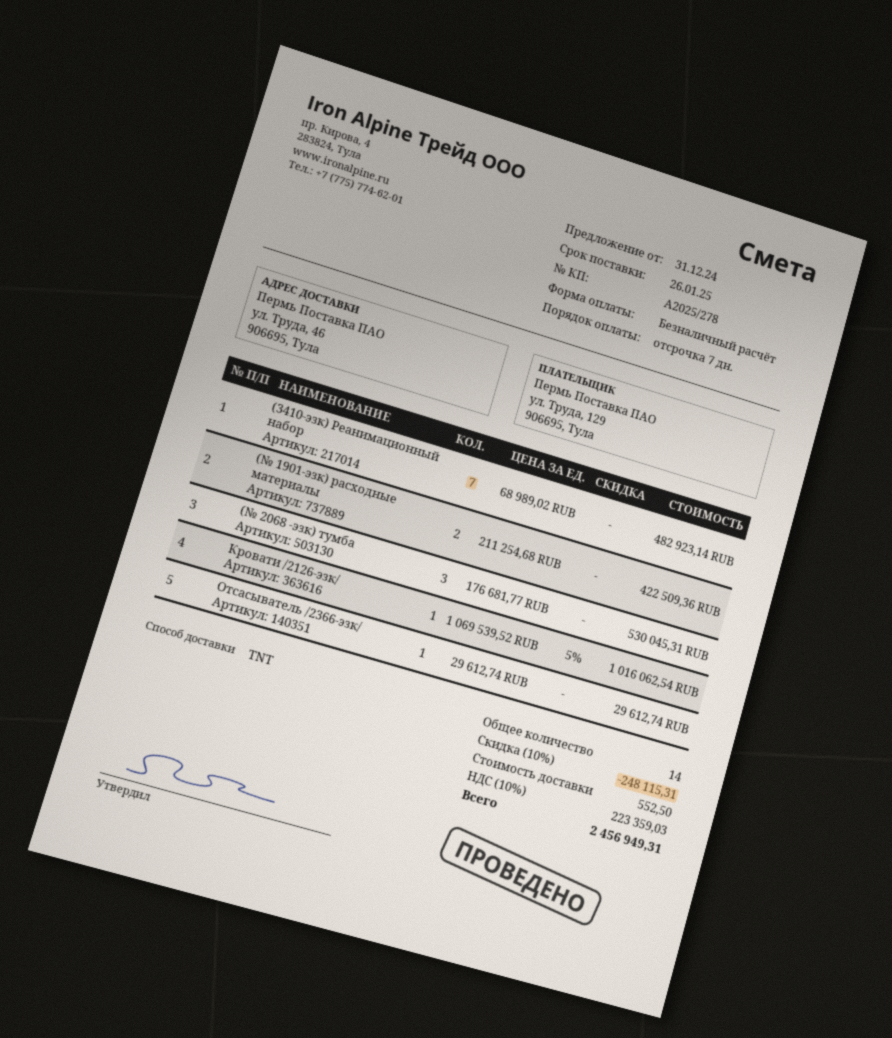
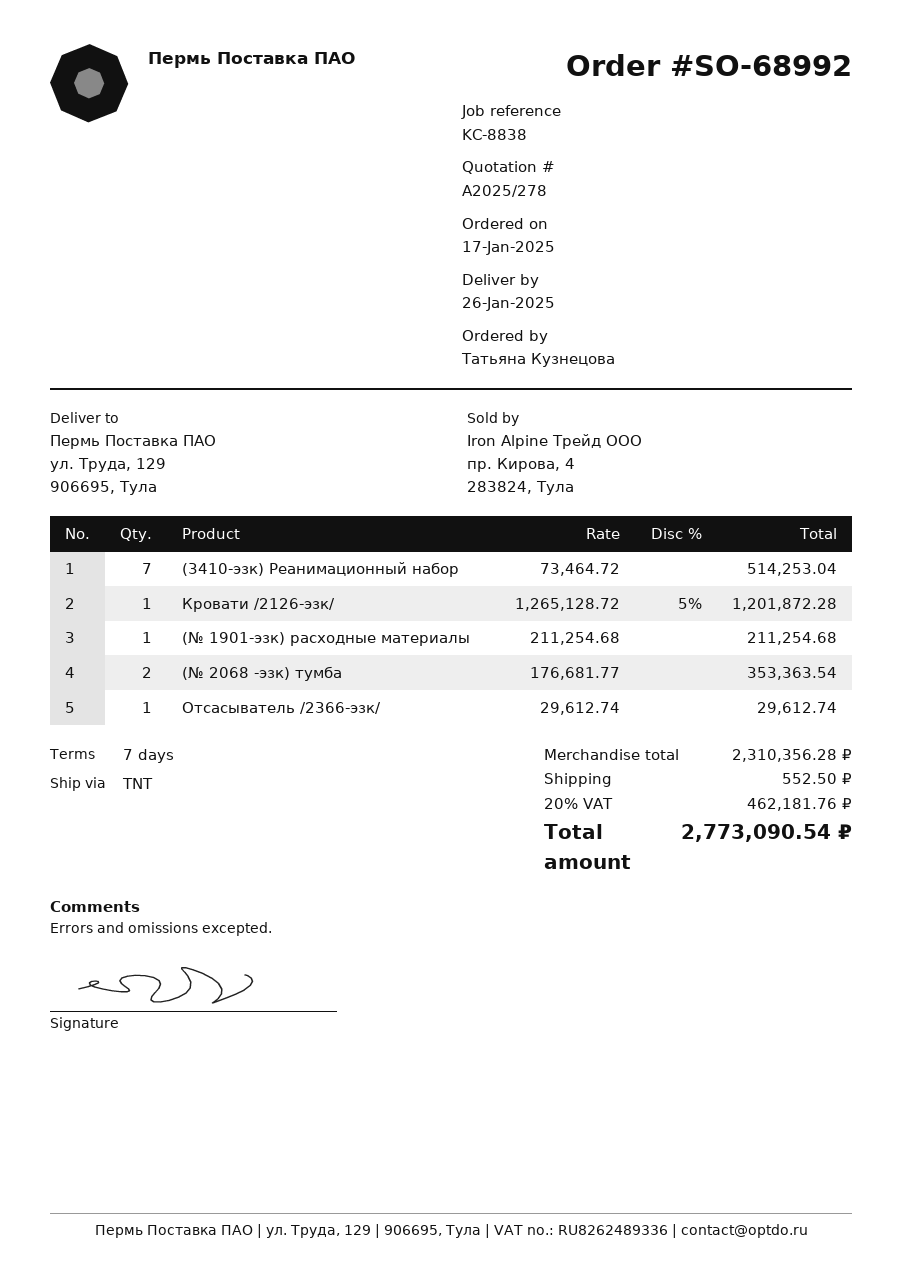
ship to: ул. Труда, 46, 906695, Тула -> ул. Труда, 129, 906695, Тула
(3410-эзк) Реанимационный набор: 7 x 68989.02 = 482923.14 -> 7 x 73464.72 = 514253.04
(№ 1901-эзк) расходные материалы: 2 x 211254.68 = 422509.36 -> 1 x 211254.68 = 211254.68
(№ 2068 -эзк) тумба: 3 x 176681.77 = 530045.31 -> 2 x 176681.77 = 353363.54
Кровати /2126-эзк/: 1 x 1069539.52 - 5% = 1016062.54 -> 1 x 1265128.72 - 5% = 1201872.28
discount: 10% = 248115.31 -> none
tax: 10% = 223359.03 -> 20% = 462181.76
total: 2456949.31 -> 2773090.54

